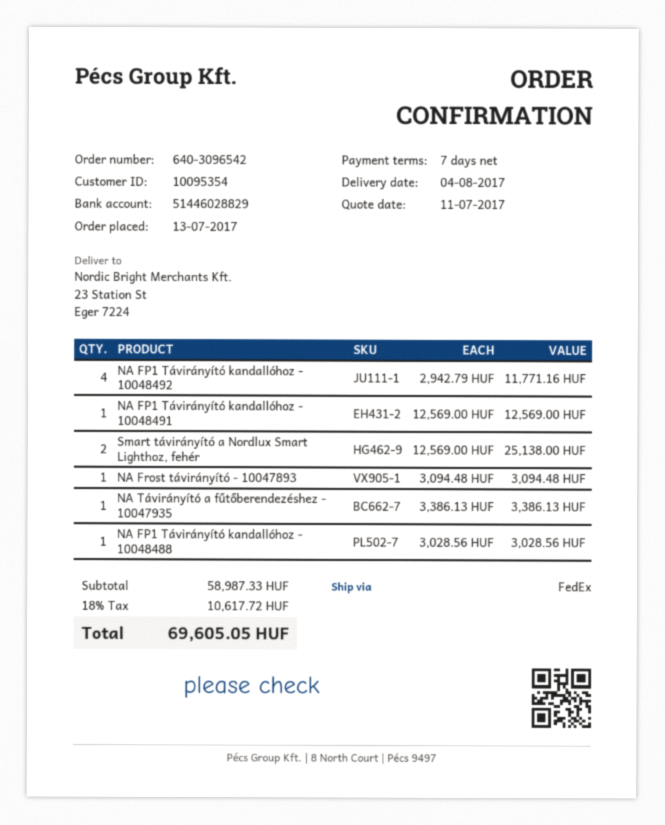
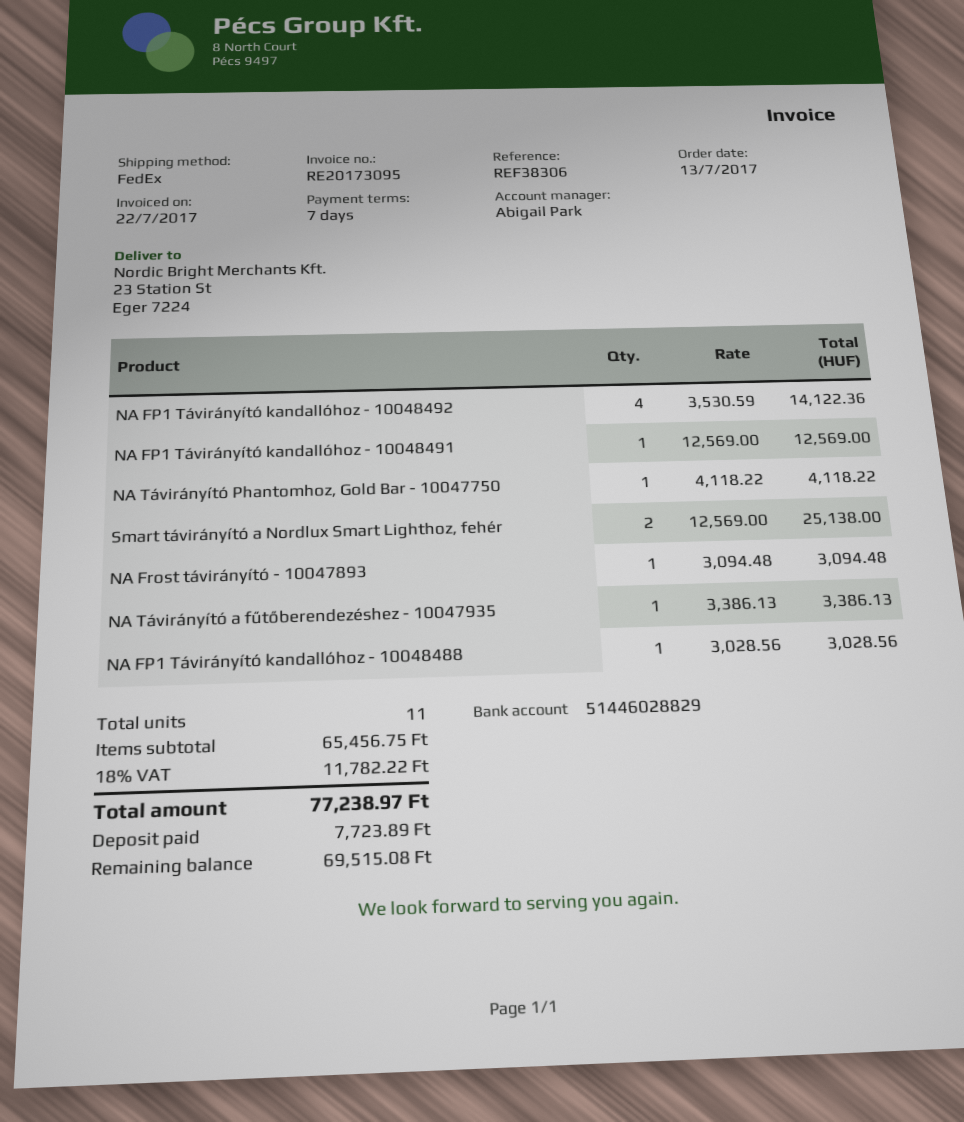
NA FP1 Távirányító kandallóhoz - 10048492: 4 x 2942.79 = 11771.16 -> 4 x 3530.59 = 14122.36
NA Távirányító Phantomhoz, Gold Bar - 10047750: none -> 1 x 4118.22 = 4118.22
subtotal: 58987.33 -> 65456.75
tax: 18% = 10617.72 -> 18% = 11782.22
total: 69605.05 -> 77238.97

